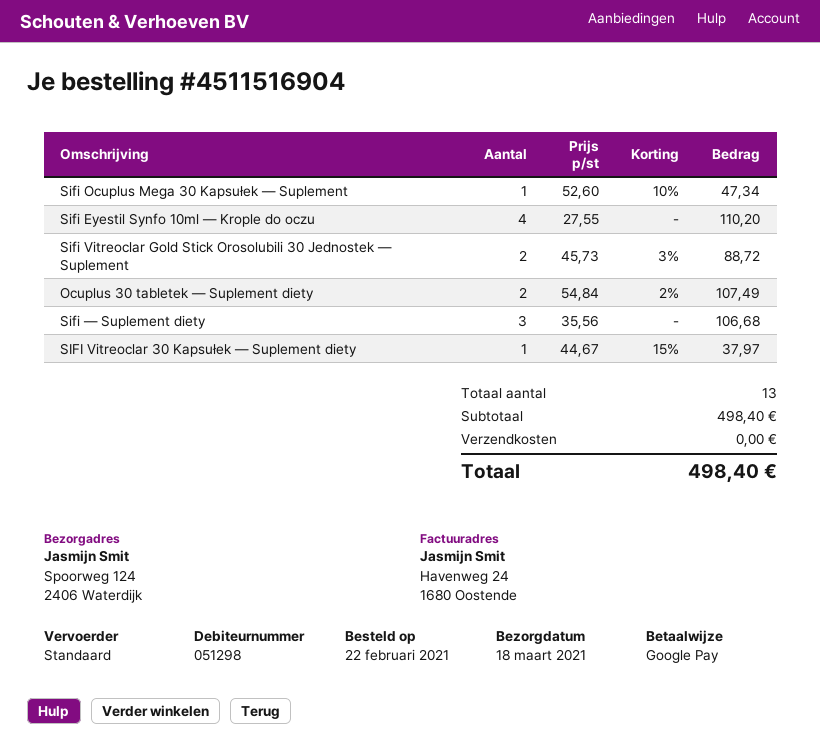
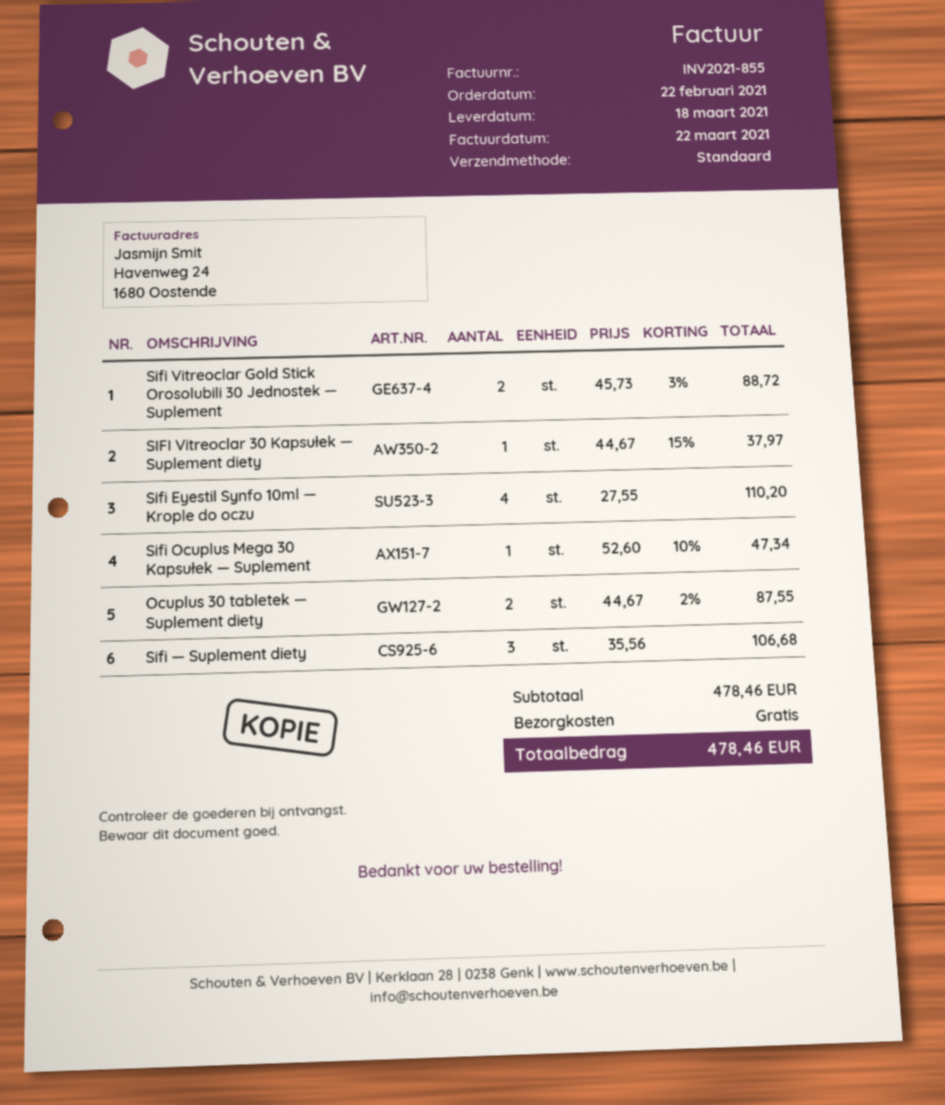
Ocuplus 30 tabletek — Suplement diety: 2 x 54.84 - 2% = 107.49 -> 2 x 44.67 - 2% = 87.55
subtotal: 498.40 -> 478.46
total: 498.40 -> 478.46

